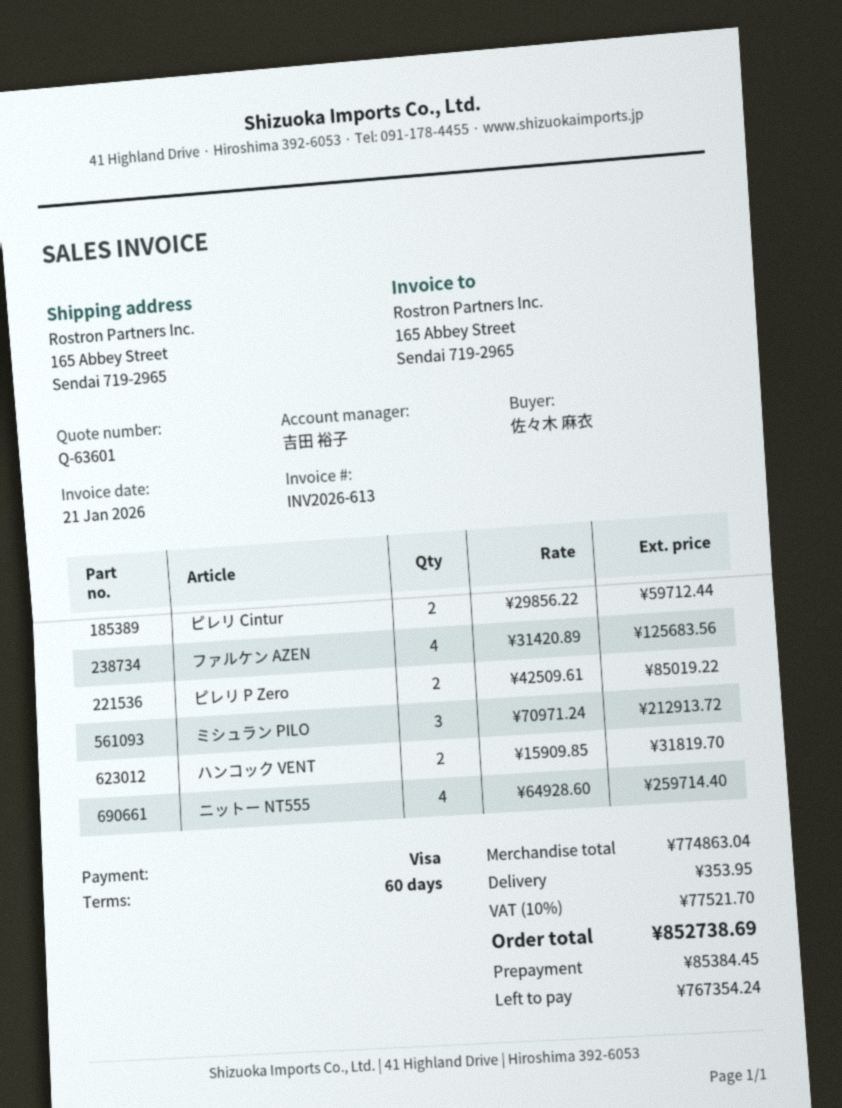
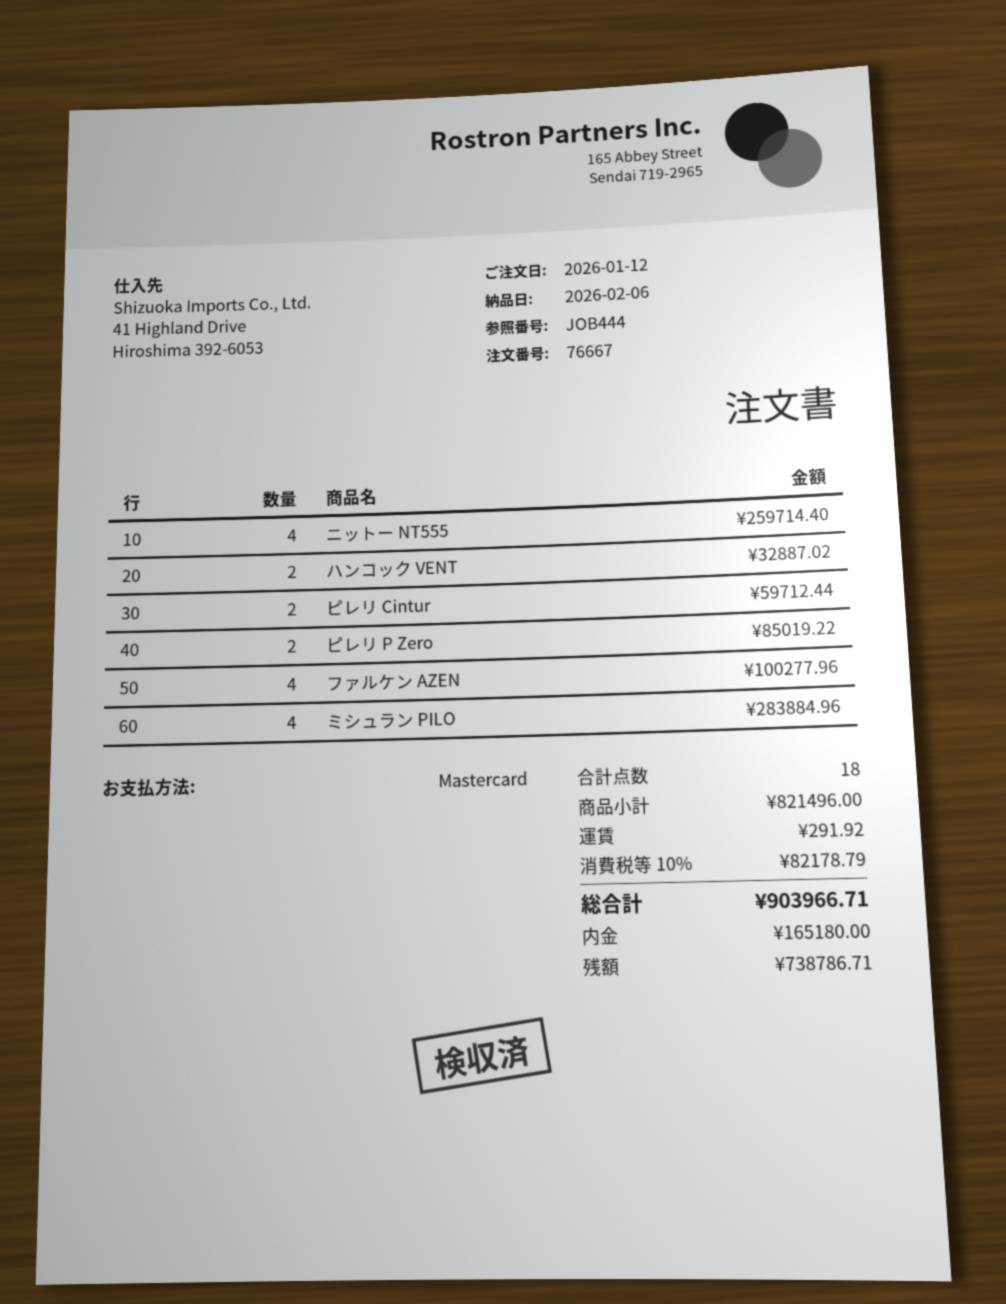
payment method: Visa -> Mastercard
ファルケン AZEN: 4 for 125683.56 -> 4 for 100277.96
ミシュラン PILO: 3 for 212913.72 -> 4 for 283884.96
ハンコック VENT: 2 for 31819.70 -> 2 for 32887.02
subtotal: 774863.04 -> 821496.00
shipping: 353.95 -> 291.92
tax: 10% = 77521.70 -> 10% = 82178.79
total: 852738.69 -> 903966.71
deposit: 85384.45 -> 165180.00
balance: 767354.24 -> 738786.71

